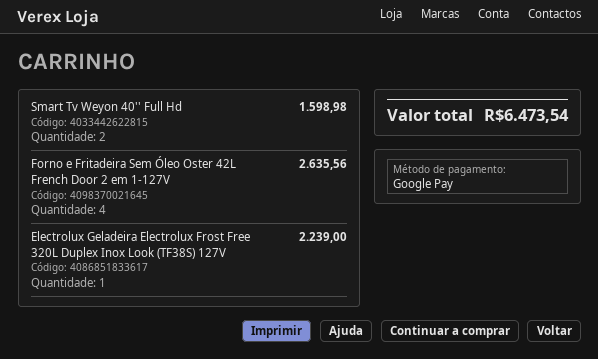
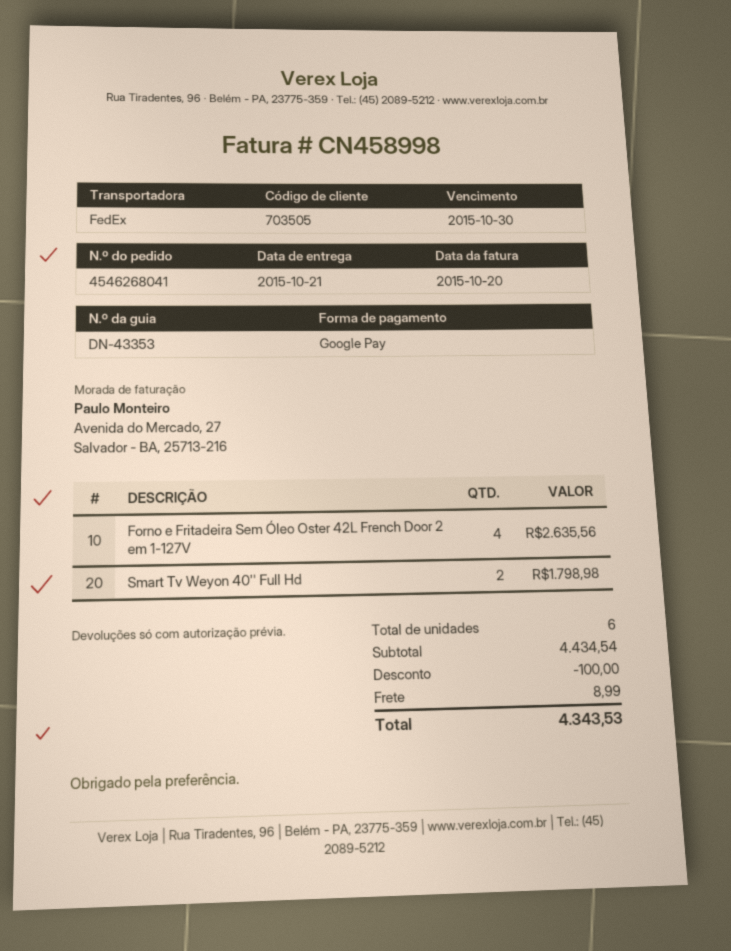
Smart Tv Weyon 40'' Full Hd: 2 for 1598.98 -> 2 for 1798.98
Electrolux Geladeira Electrolux Frost Free 320L Duplex Inox Look (TF38S) 127V: 1 for 2239.00 -> none
discount: none -> 100.00
shipping: none -> 8.99
total: 6473.54 -> 4343.53

